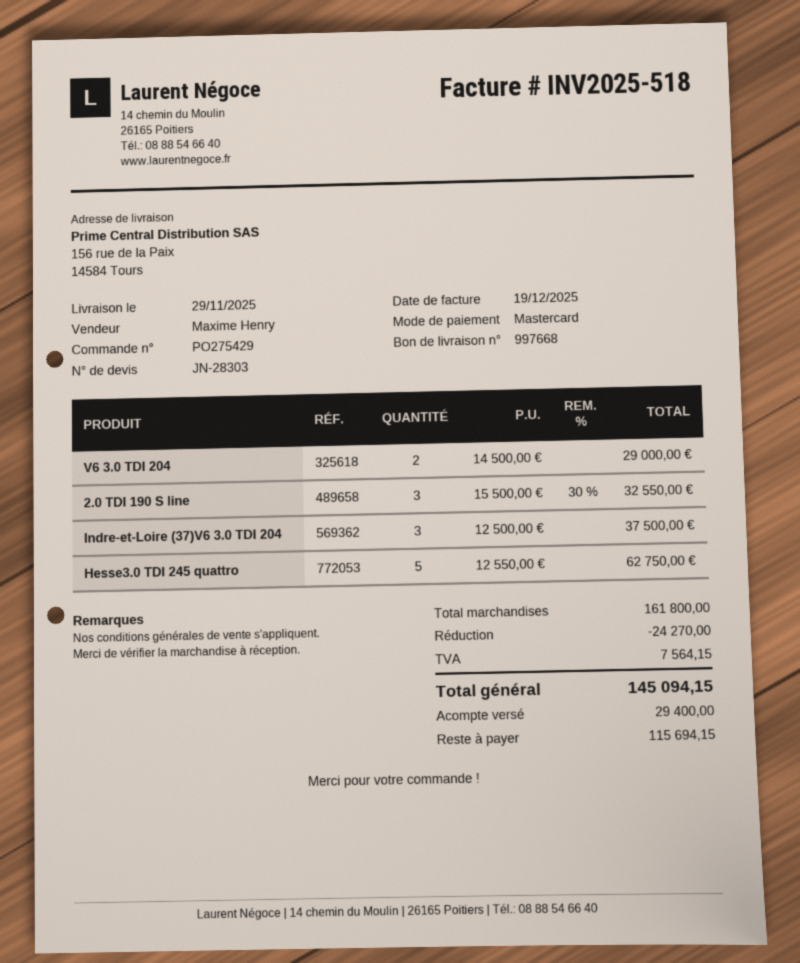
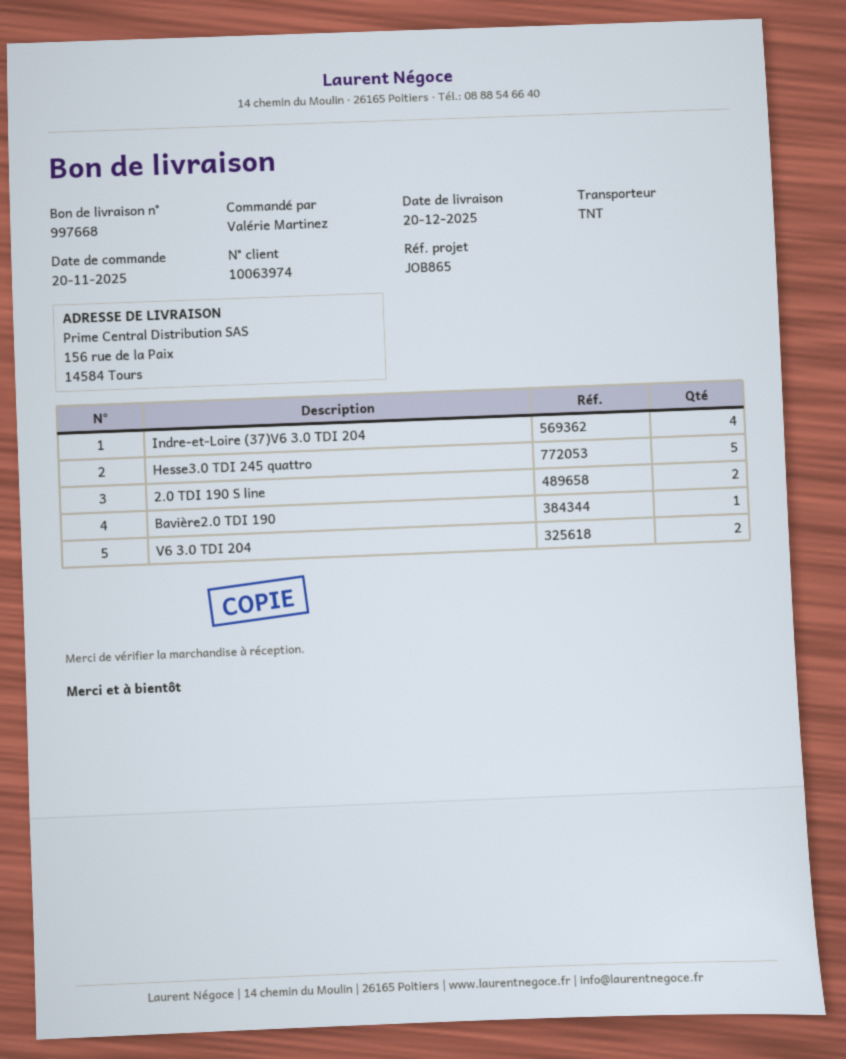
delivery date: 2025-11-29 -> 2025-12-20
2.0 TDI 190 S line: 3 -> 2
Indre-et-Loire (37)V6 3.0 TDI 204: 3 -> 4
Bavière2.0 TDI 190: none -> 1

